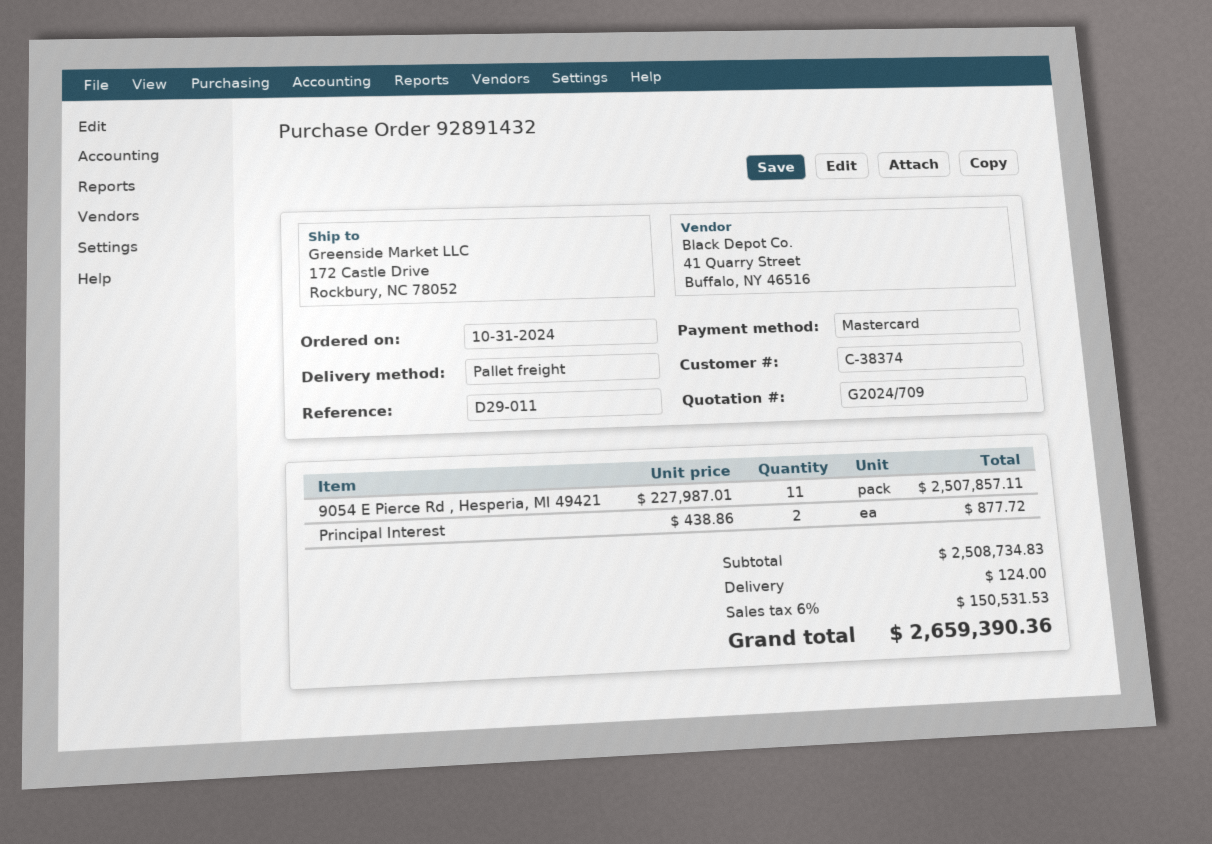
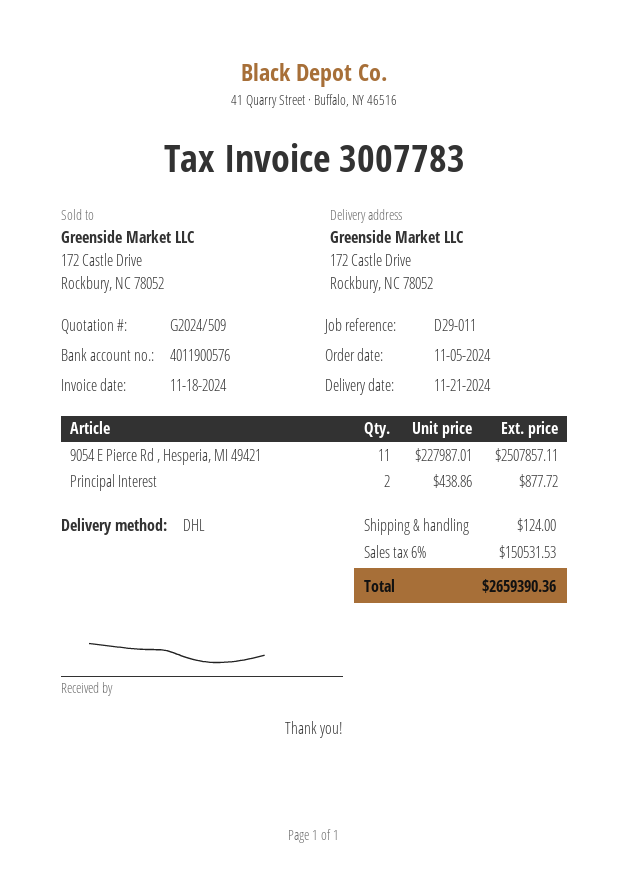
quote number: G2024/709 -> G2024/509
order date: 2024-10-31 -> 2024-11-05
shipping method: pallet freight -> DHL

